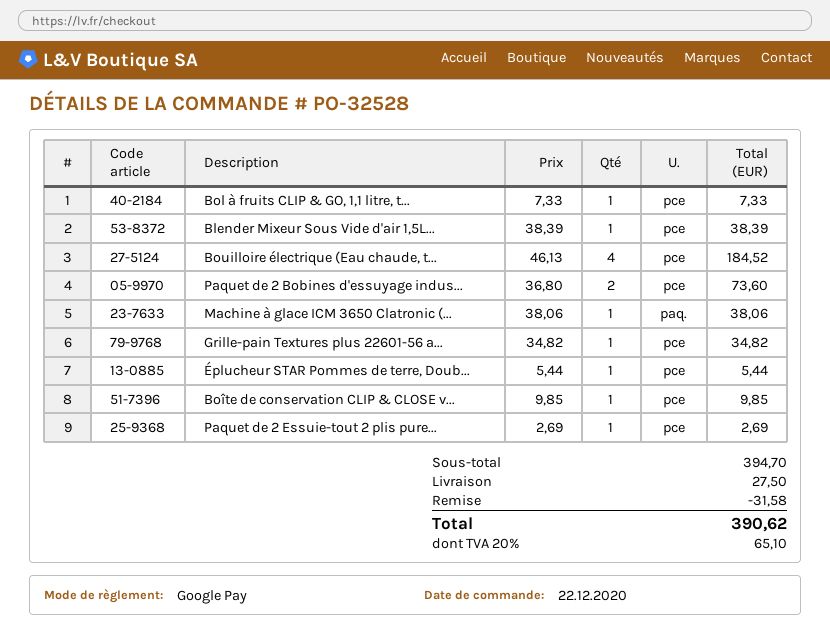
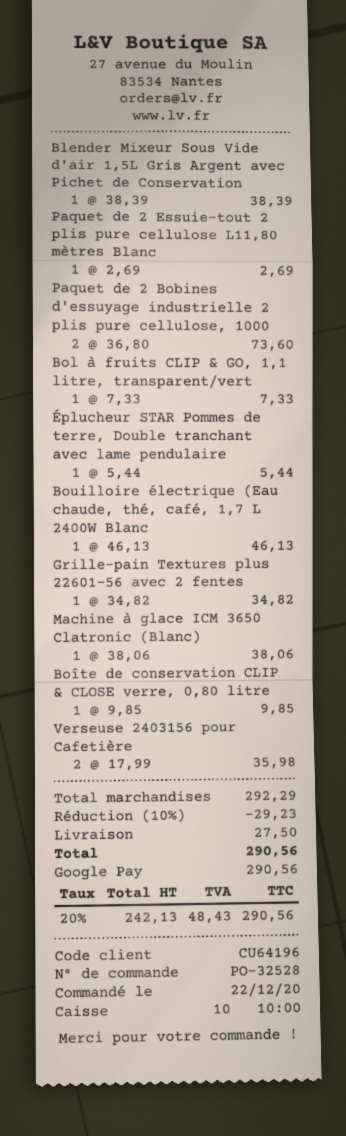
Bouilloire électrique (Eau chaude, t...: 4 x 46.13 = 184.52 -> 1 x 46.13 = 46.13
Verseuse 2403156 pour Cafetière: none -> 2 x 17.99 = 35.98
subtotal: 394.70 -> 292.29
discount: 31.58 -> 29.23
tax: 20% = 65.10 -> 20% = 48.43
total: 390.62 -> 290.56

